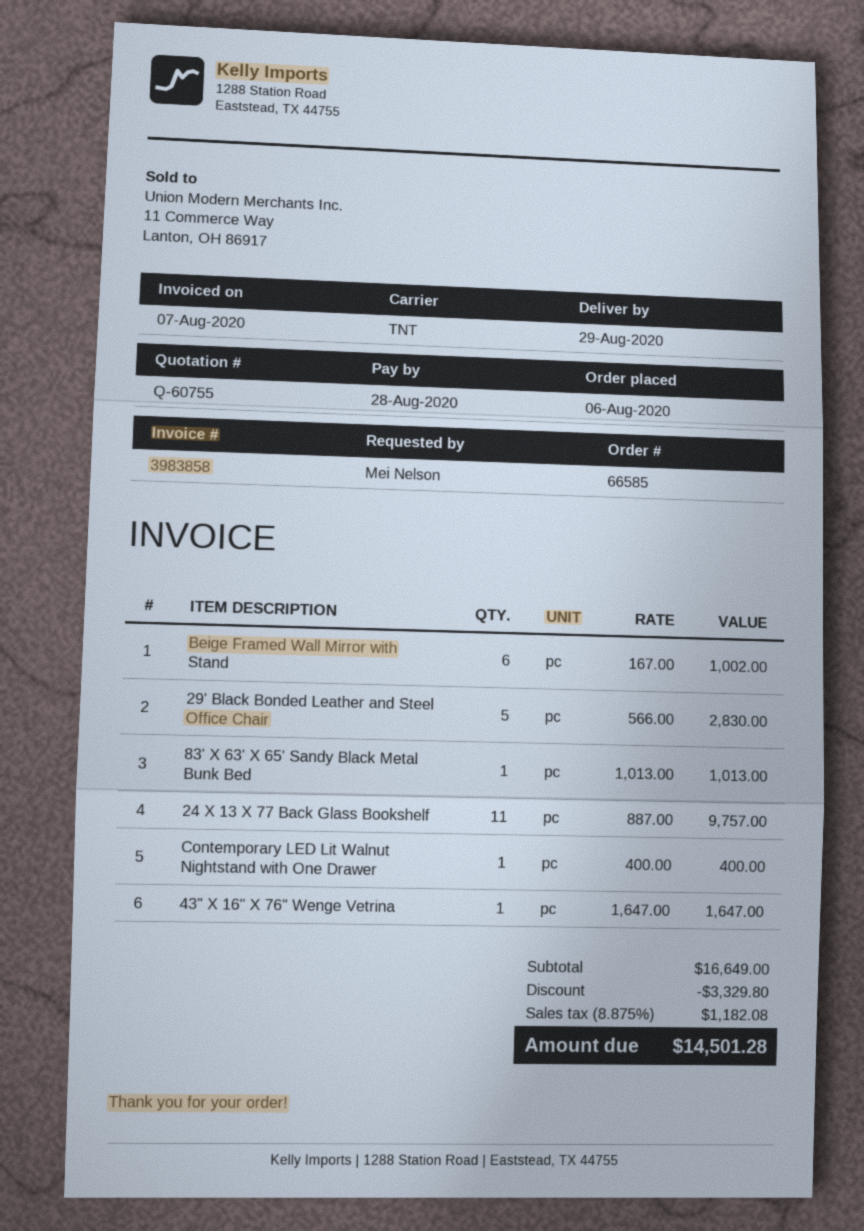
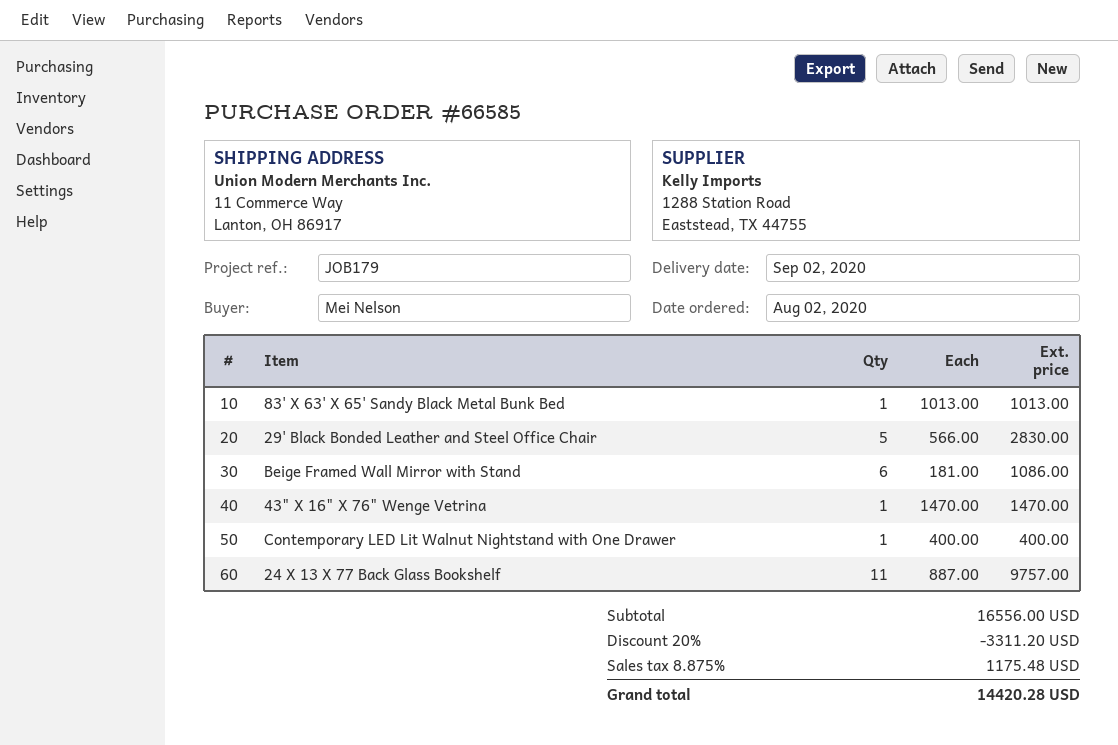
order date: 2020-08-06 -> 2020-08-02
delivery date: 2020-08-29 -> 2020-09-02
Beige Framed Wall Mirror with Stand: 6 x 167.00 = 1002.00 -> 6 x 181.00 = 1086.00
43" X 16" X 76" Wenge Vetrina: 1 x 1647.00 = 1647.00 -> 1 x 1470.00 = 1470.00
subtotal: 16649.00 -> 16556.00
discount: 3329.80 -> 3311.20
tax: 8.875% = 1182.08 -> 8.875% = 1175.48
total: 14501.28 -> 14420.28

